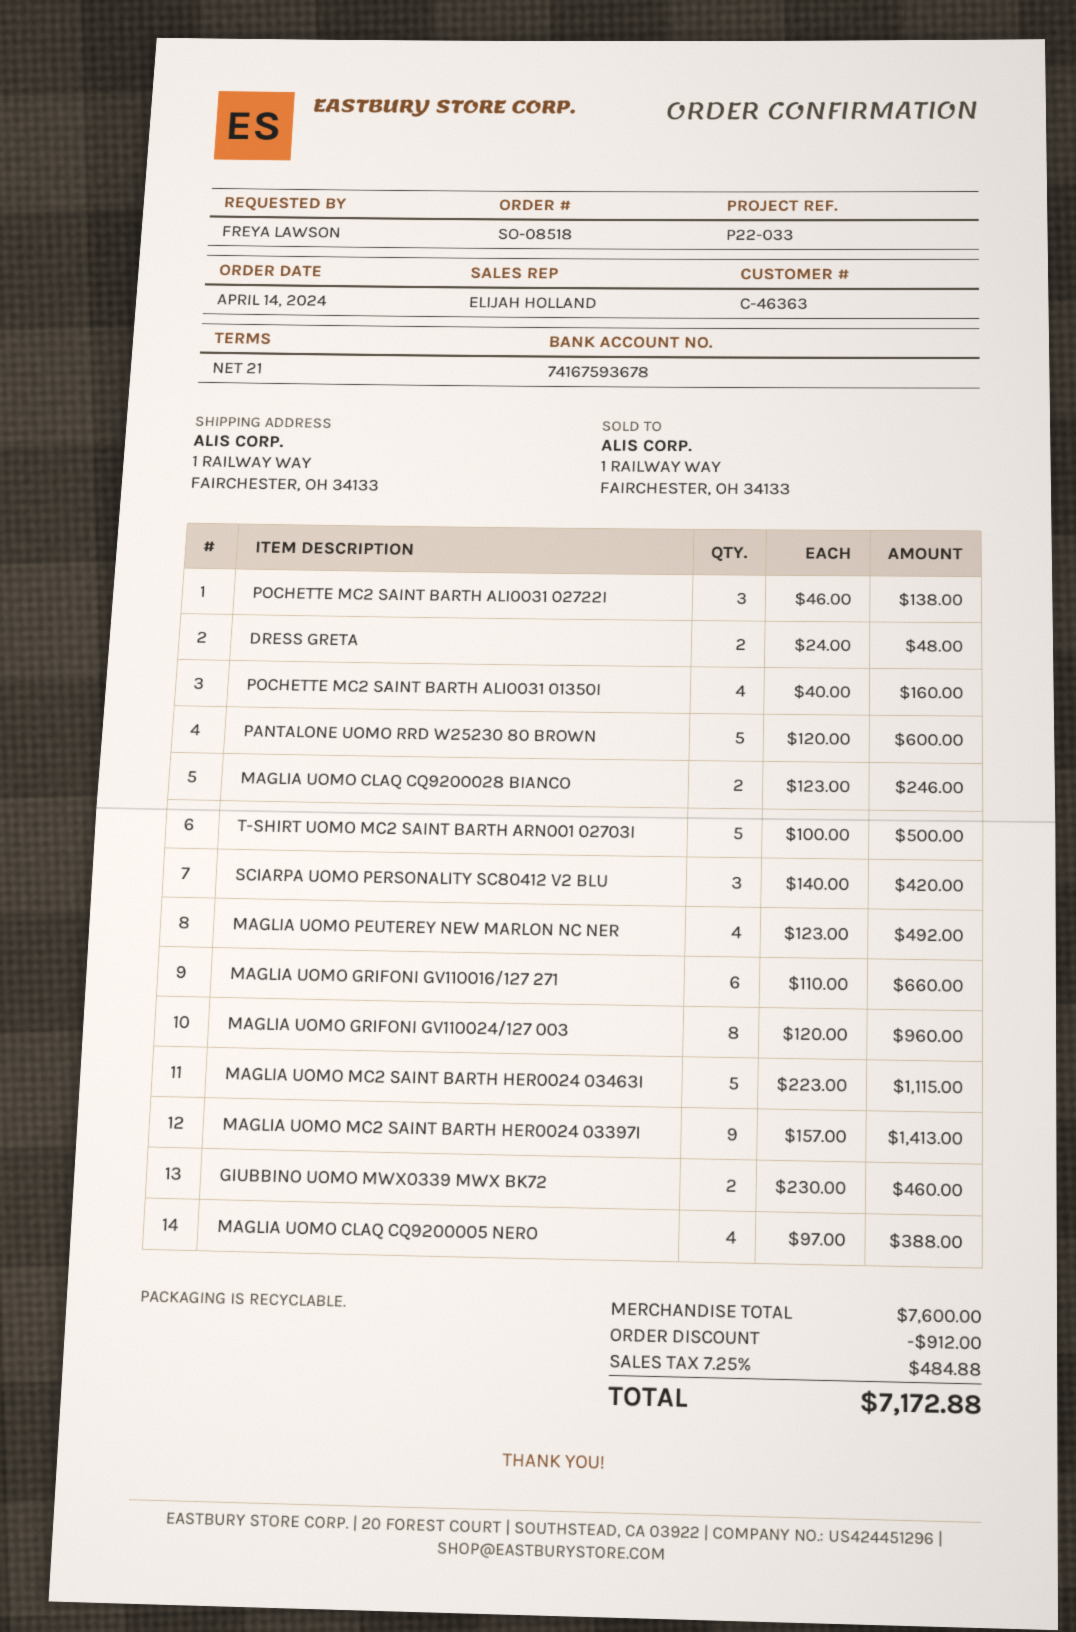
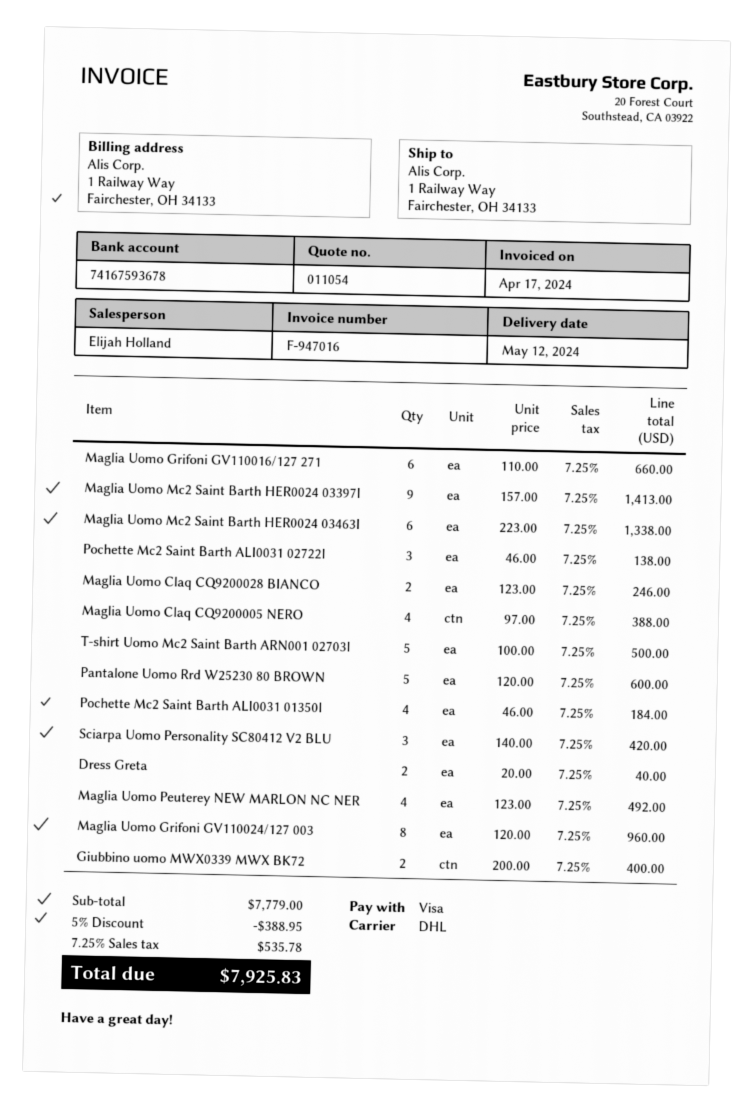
DRESS GRETA: 2 x 24.00 = 48.00 -> 2 x 20.00 = 40.00
POCHETTE MC2 SAINT BARTH ALI0031 01350I: 4 x 40.00 = 160.00 -> 4 x 46.00 = 184.00
MAGLIA UOMO MC2 SAINT BARTH HER0024 03463I: 5 x 223.00 = 1115.00 -> 6 x 223.00 = 1338.00
GIUBBINO UOMO MWX0339 MWX BK72: 2 x 230.00 = 460.00 -> 2 x 200.00 = 400.00
subtotal: 7600.00 -> 7779.00
discount: 912.00 -> 388.95
tax: 7.25% = 484.88 -> 7.25% = 535.78
total: 7172.88 -> 7925.83

